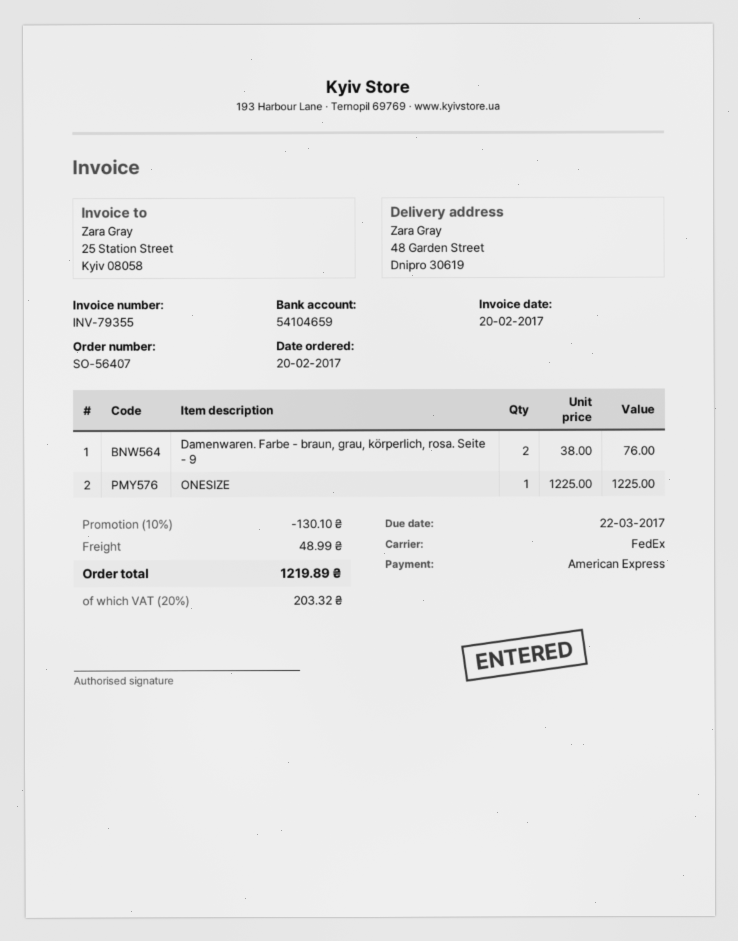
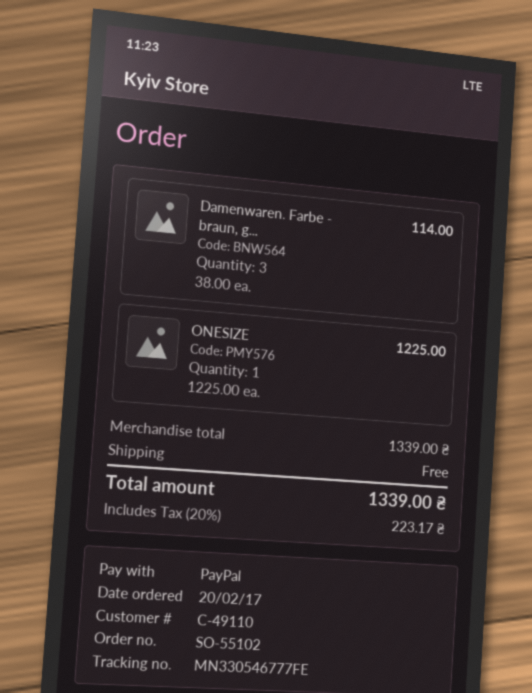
order number: SO-56407 -> SO-55102
payment method: American Express -> PayPal
Damenwaren. Farbe - braun, grau, körperlich, rosa. Seite - 9: 2 x 38.00 = 76.00 -> 3 x 38.00 = 114.00
discount: 10% = 130.10 -> none
shipping: 48.99 -> 0.00
tax: 20% = 203.32 -> 20% = 223.17
total: 1219.89 -> 1339.00

